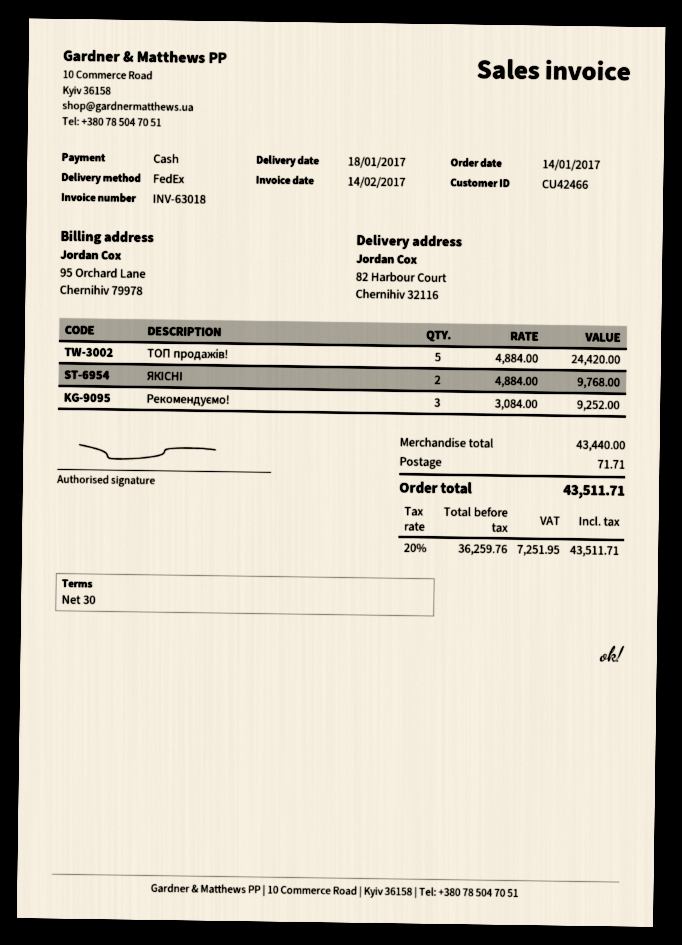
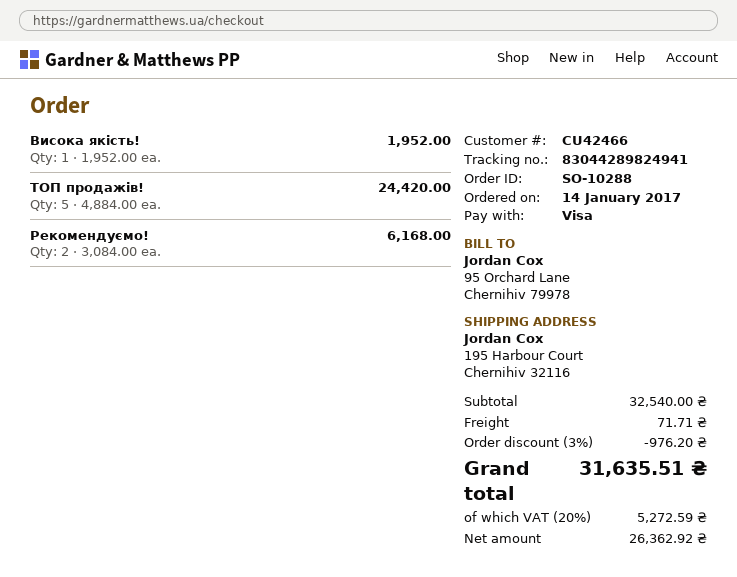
payment method: cash -> Visa
ship to: 82 Harbour Court, Chernihiv 32116 -> 195 Harbour Court, Chernihiv 32116
ЯКІСНІ: 2 x 4884.00 = 9768.00 -> none
Рекомендуємо!: 3 x 3084.00 = 9252.00 -> 2 x 3084.00 = 6168.00
Висока якість!: none -> 1 x 1952.00 = 1952.00
subtotal: 43440.00 -> 32540.00
discount: none -> 3% = 976.20
net: 36259.76 -> 26362.92
tax: 20% = 7251.95 -> 20% = 5272.59
total: 43511.71 -> 31635.51

